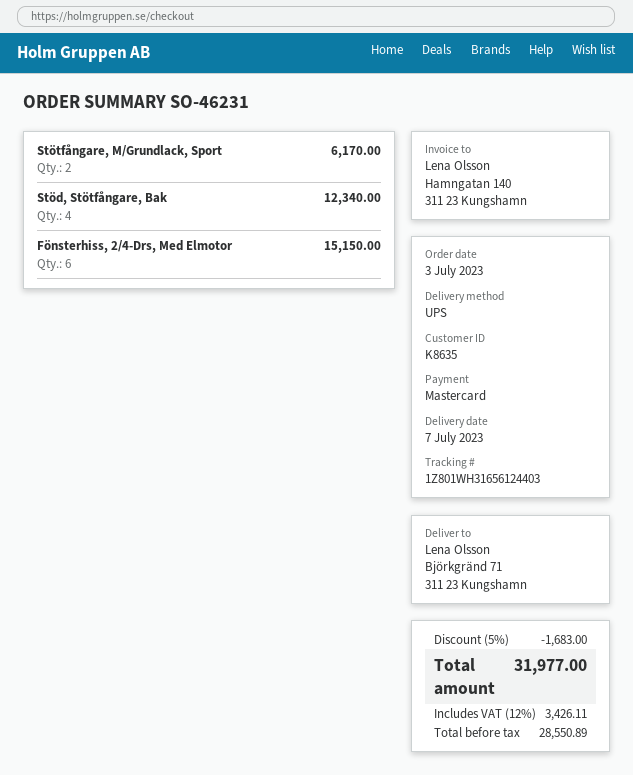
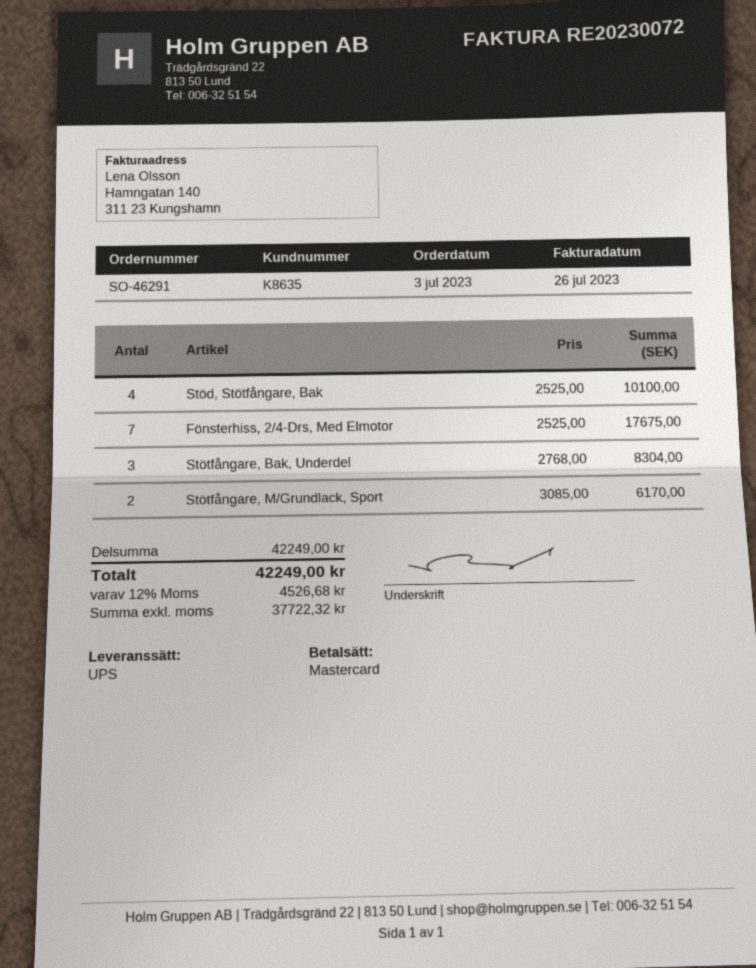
order number: SO-46231 -> SO-46291
Stöd, Stötfångare, Bak: 4 for 12340.00 -> 4 for 10100.00
Fönsterhiss, 2/4-Drs, Med Elmotor: 6 for 15150.00 -> 7 for 17675.00
Stötfångare, Bak, Underdel: none -> 3 for 8304.00
discount: 5% = 1683.00 -> none
net: 28550.89 -> 37722.32
tax: 12% = 3426.11 -> 12% = 4526.68
total: 31977.00 -> 42249.00

